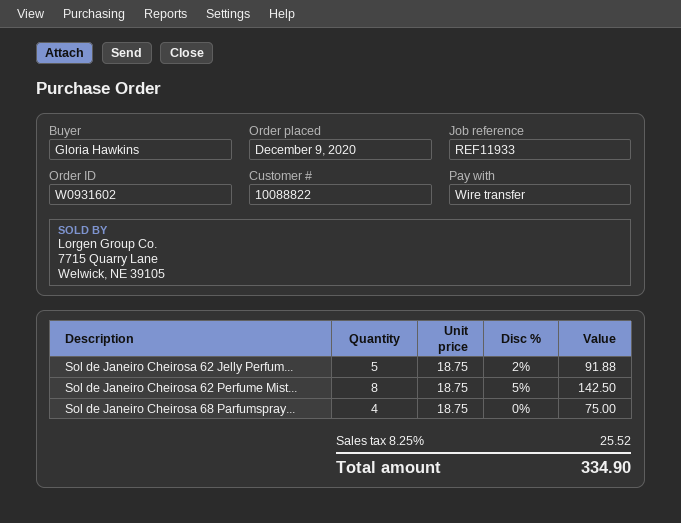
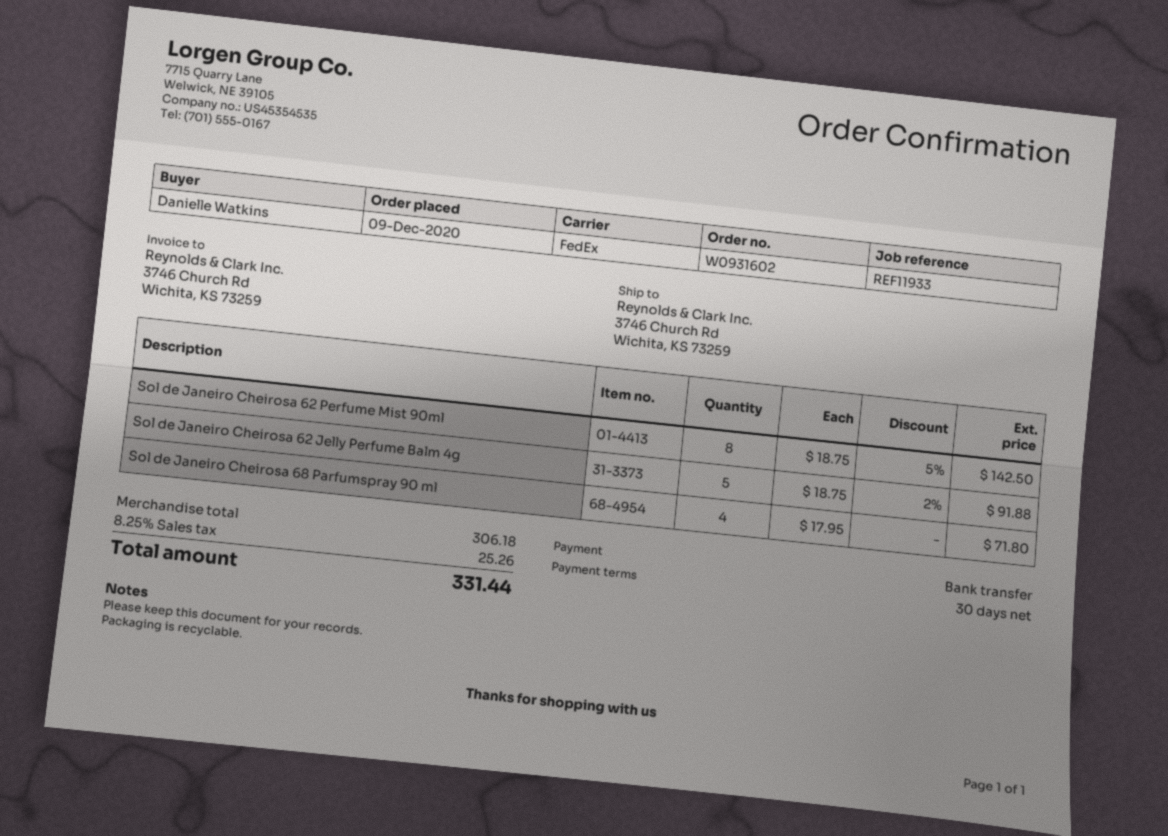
ordered by: Gloria Hawkins -> Danielle Watkins
Sol de Janeiro Cheirosa 68 Parfumspray...: 4 x 18.75 = 75.00 -> 4 x 17.95 = 71.80
tax: 8.25% = 25.52 -> 8.25% = 25.26
total: 334.90 -> 331.44

